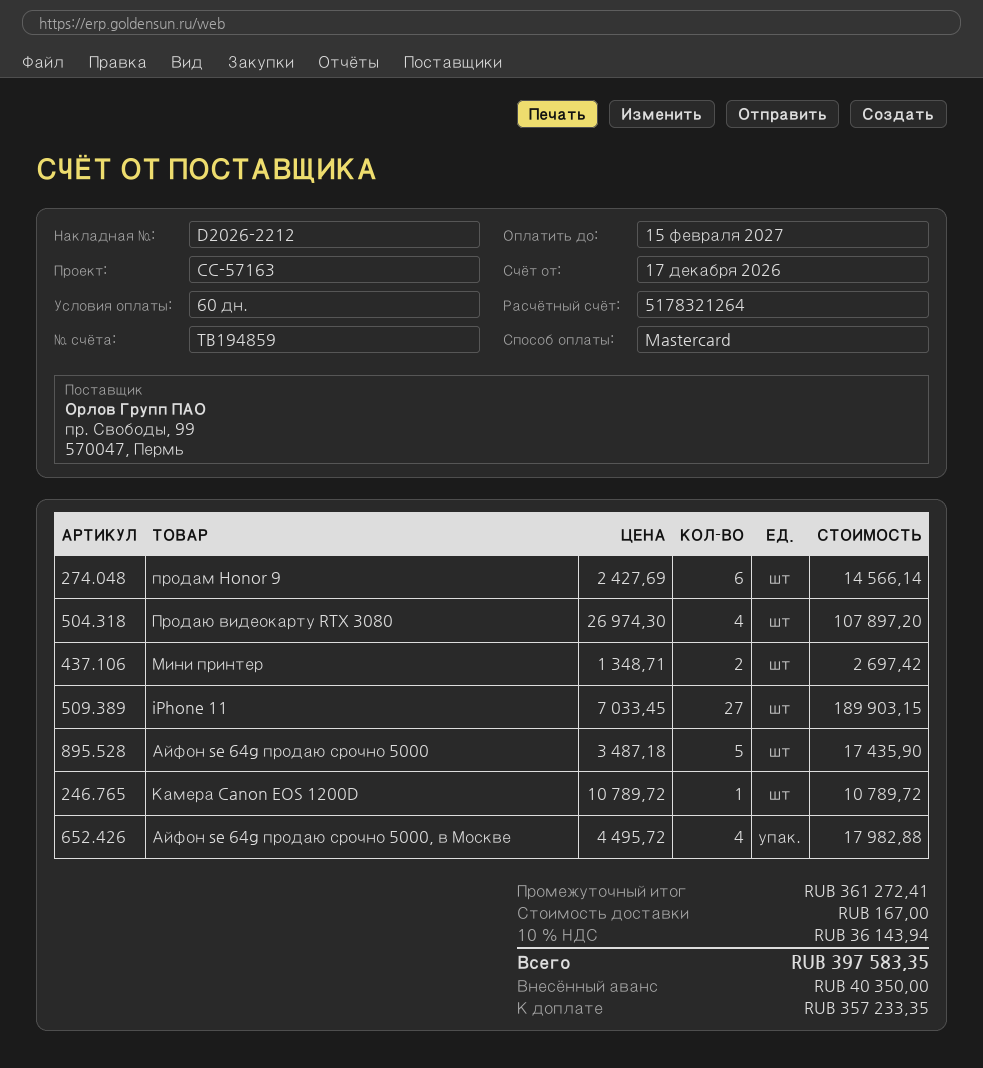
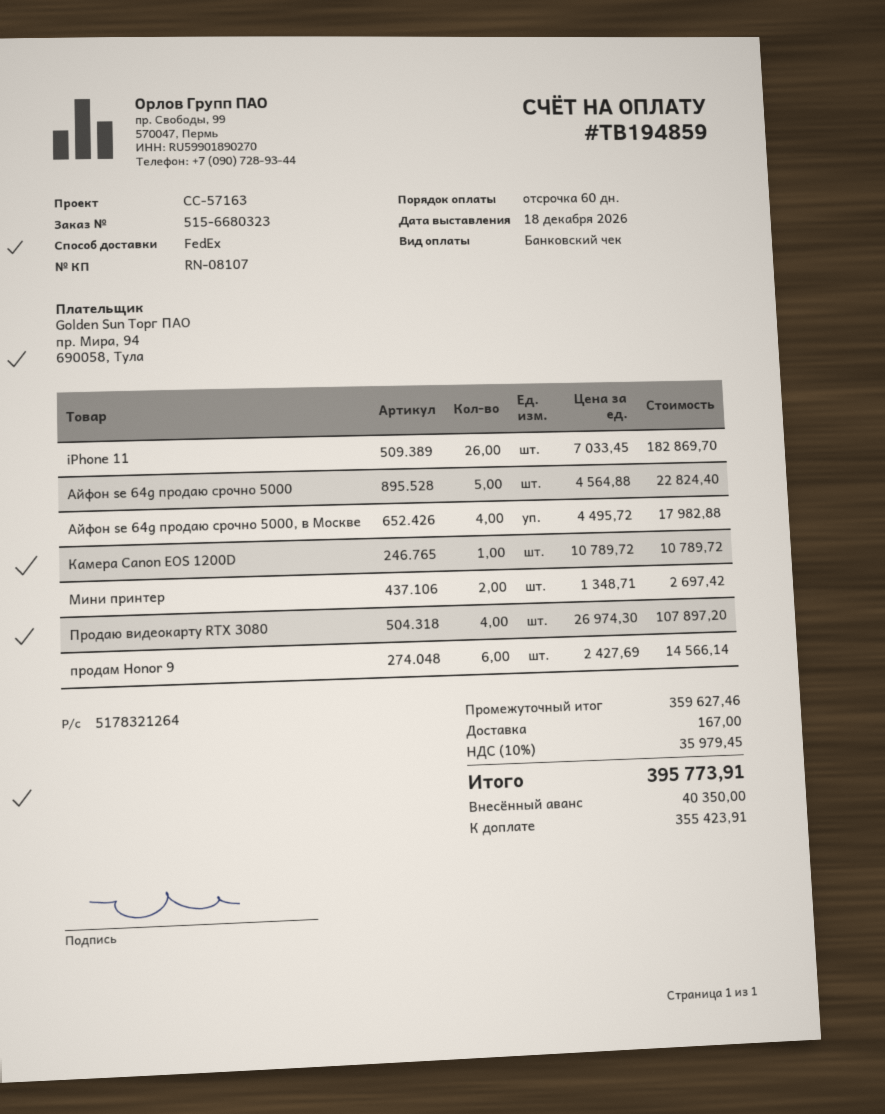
invoice date: 2026-12-17 -> 2026-12-18
payment method: Mastercard -> cheque
iPhone 11: 27 x 7033.45 = 189903.15 -> 26 x 7033.45 = 182869.70
Айфон se 64g продаю срочно 5000: 5 x 3487.18 = 17435.90 -> 5 x 4564.88 = 22824.40
subtotal: 361272.41 -> 359627.46
tax: 10% = 36143.94 -> 10% = 35979.45
total: 397583.35 -> 395773.91
balance: 357233.35 -> 355423.91

